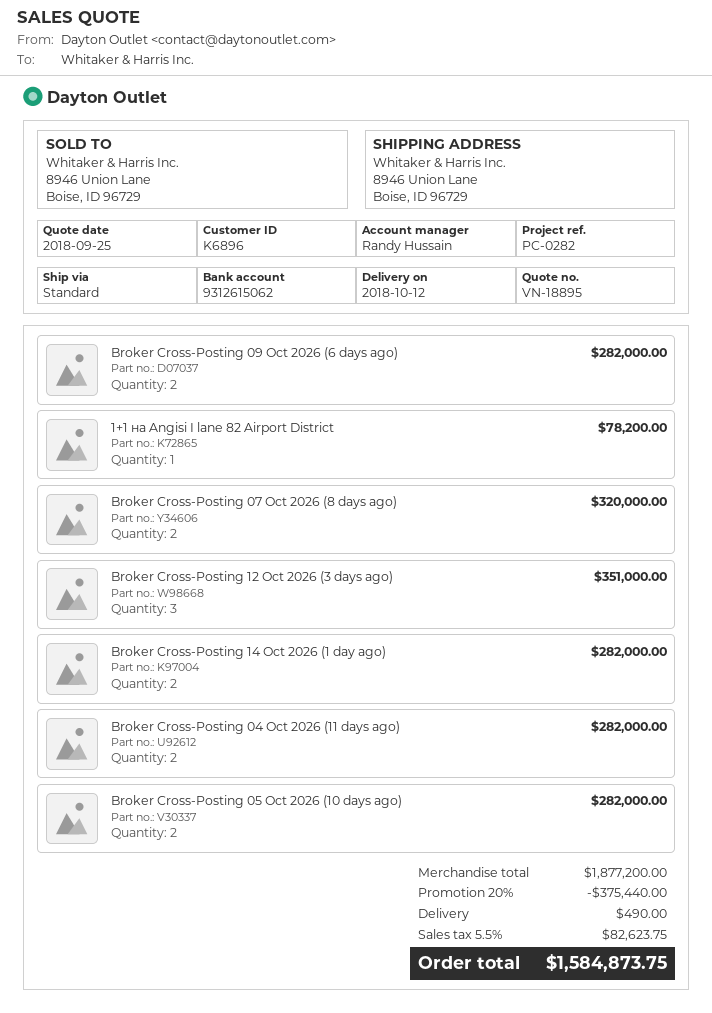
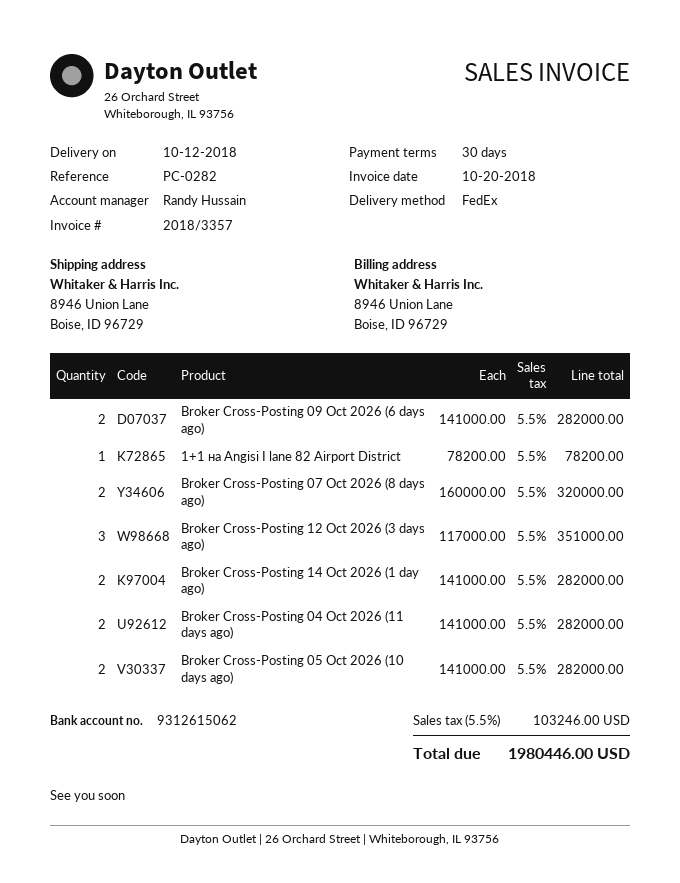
shipping method: standard -> FedEx
discount: 20% = 375440.00 -> none
shipping: 490.00 -> none
tax: 5.5% = 82623.75 -> 5.5% = 103246.00
total: 1584873.75 -> 1980446.00

